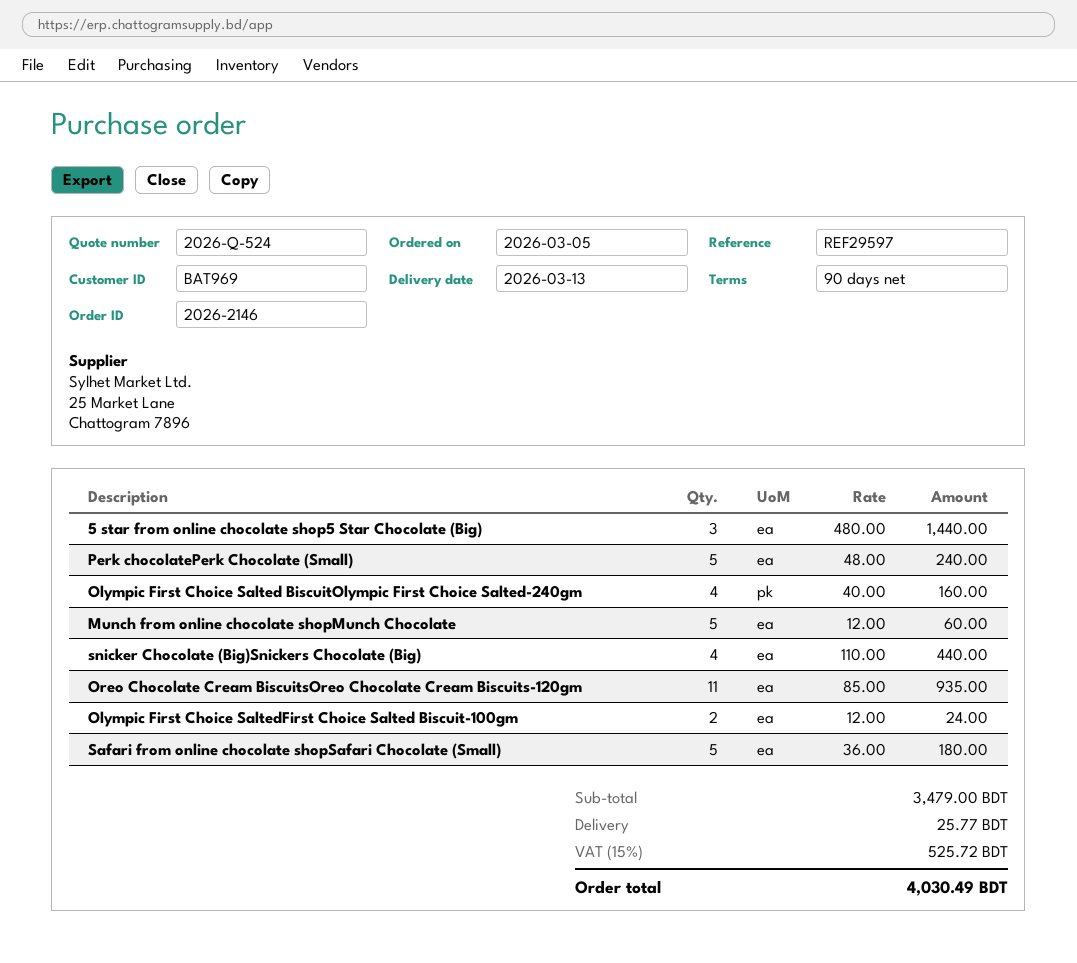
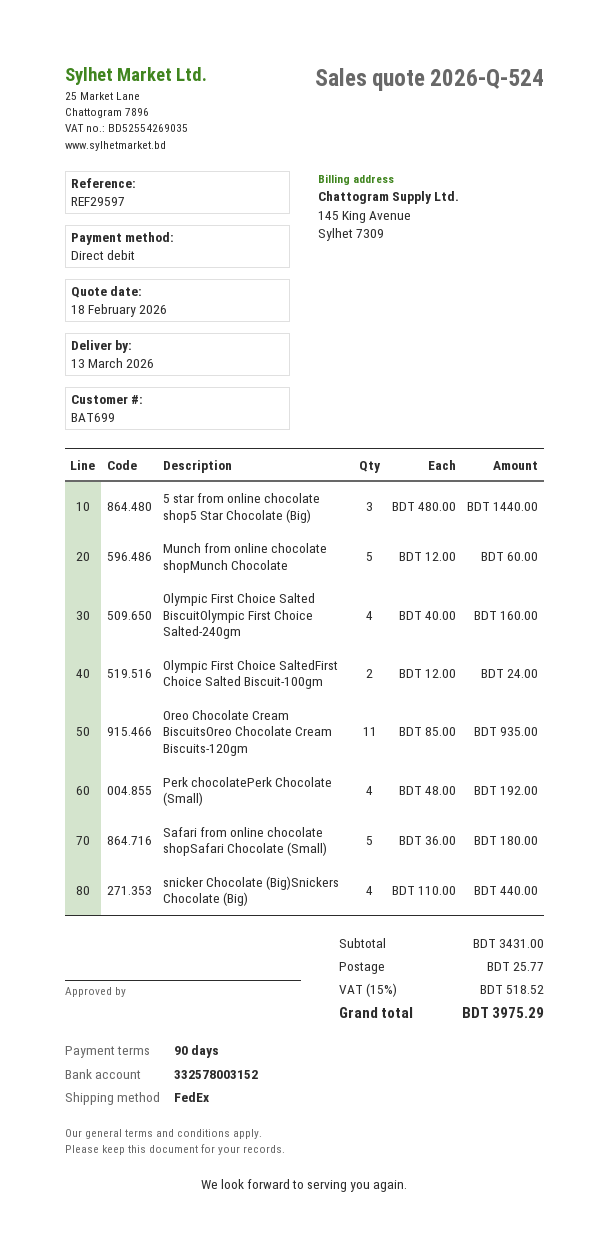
customer number: BAT969 -> BAT699
Perk chocolatePerk Chocolate (Small): 5 x 48.00 = 240.00 -> 4 x 48.00 = 192.00
subtotal: 3479.00 -> 3431.00
tax: 15% = 525.72 -> 15% = 518.52
total: 4030.49 -> 3975.29

